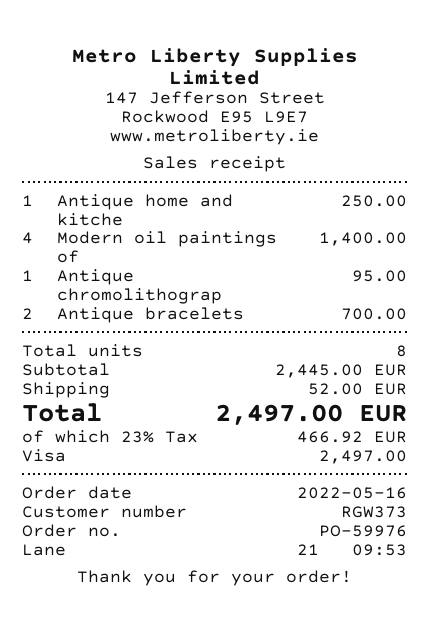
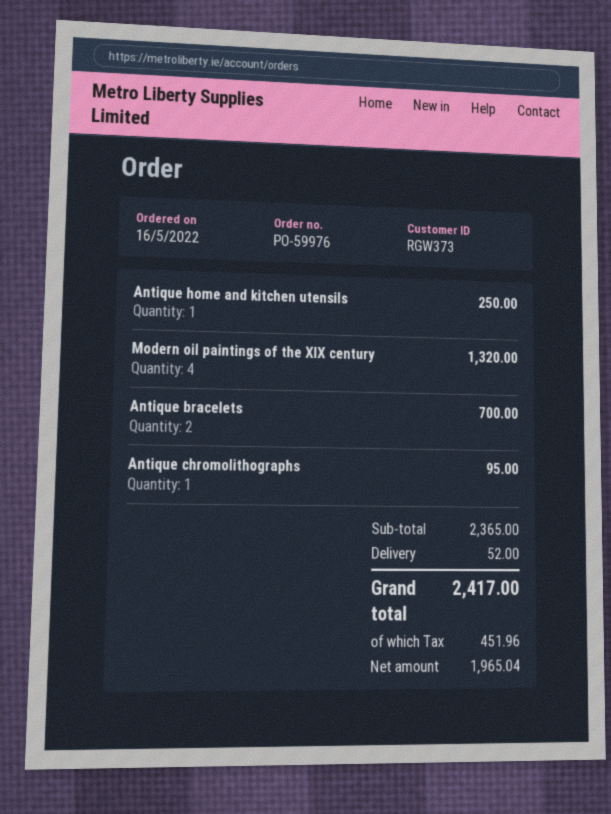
Modern oil paintings of: 4 for 1400.00 -> 4 for 1320.00
subtotal: 2445.00 -> 2365.00
tax: 466.92 -> 451.96
total: 2497.00 -> 2417.00

